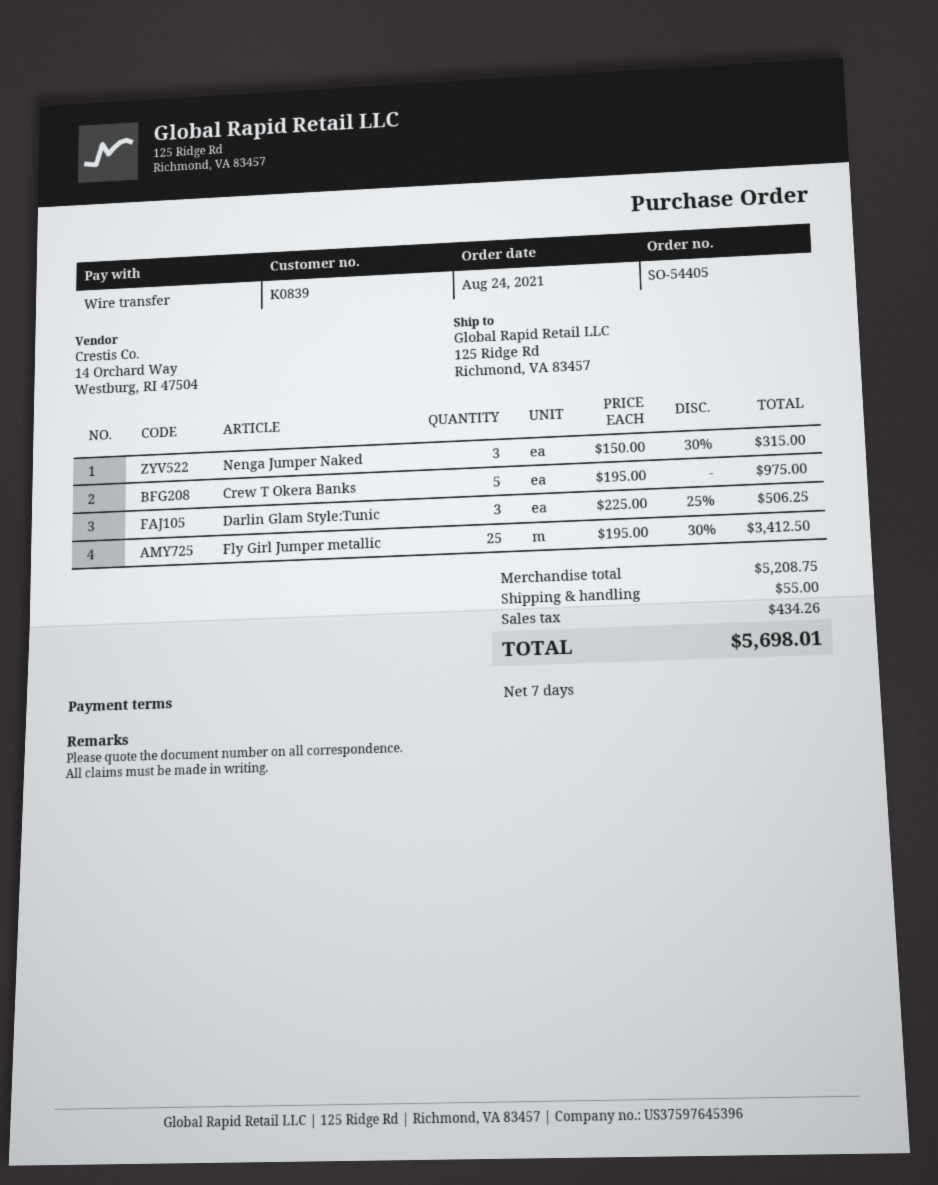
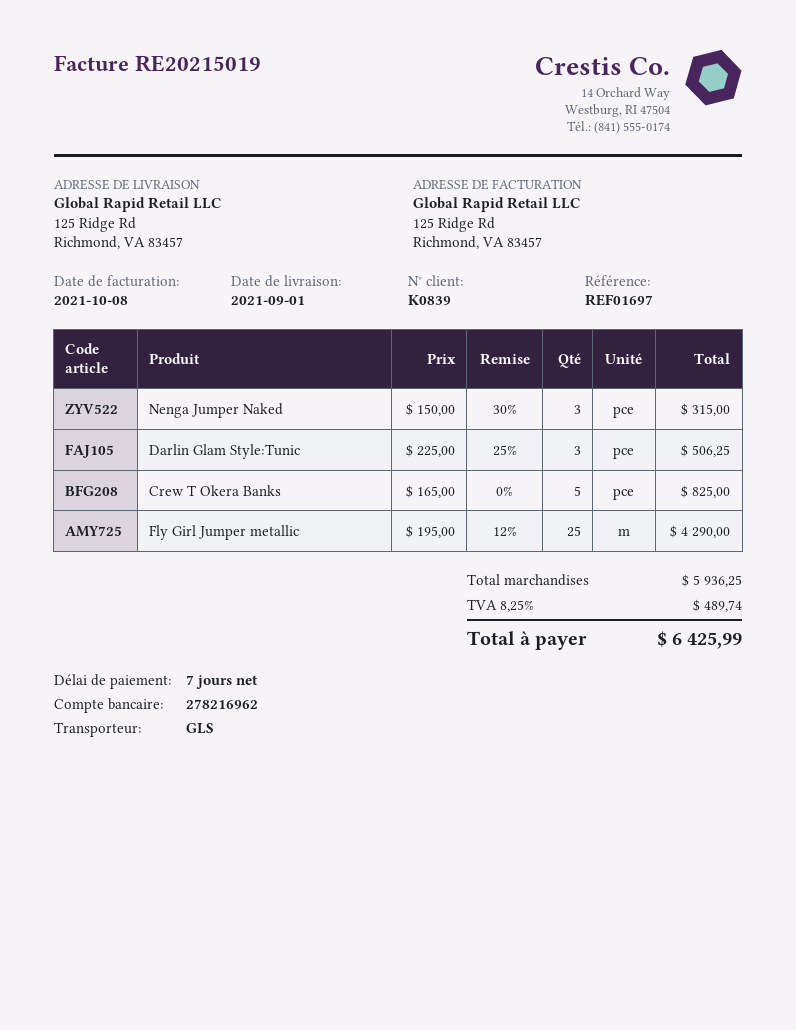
Crew T Okera Banks: 5 x 195.00 = 975.00 -> 5 x 165.00 = 825.00
Fly Girl Jumper metallic: 25 x 195.00 - 30% = 3412.50 -> 25 x 195.00 - 12% = 4290.00
subtotal: 5208.75 -> 5936.25
shipping: 55.00 -> none
tax: 434.26 -> 489.74
total: 5698.01 -> 6425.99

